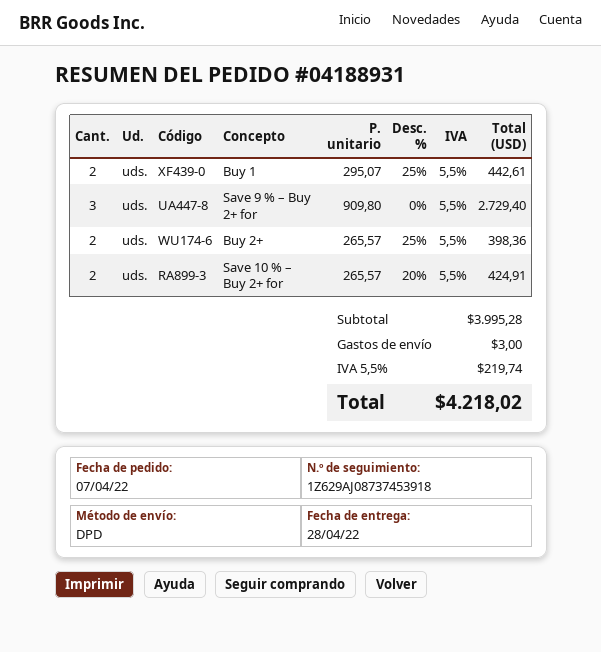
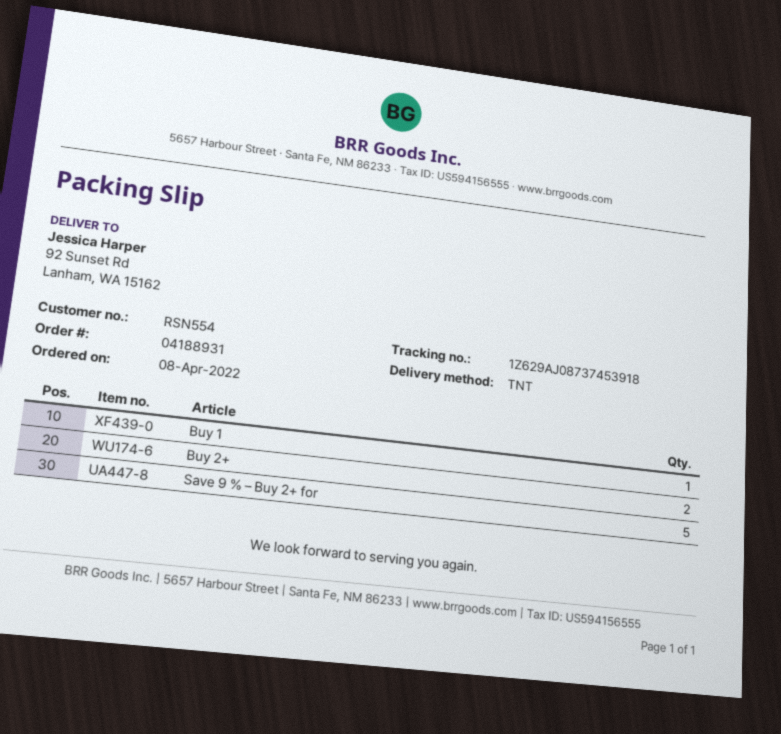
order date: 2022-04-07 -> 2022-04-08
shipping method: DPD -> TNT
Buy 1: 2 -> 1
Save 9 % – Buy 2+ for: 3 -> 5
Save 10 % – Buy 2+ for: 2 -> none

